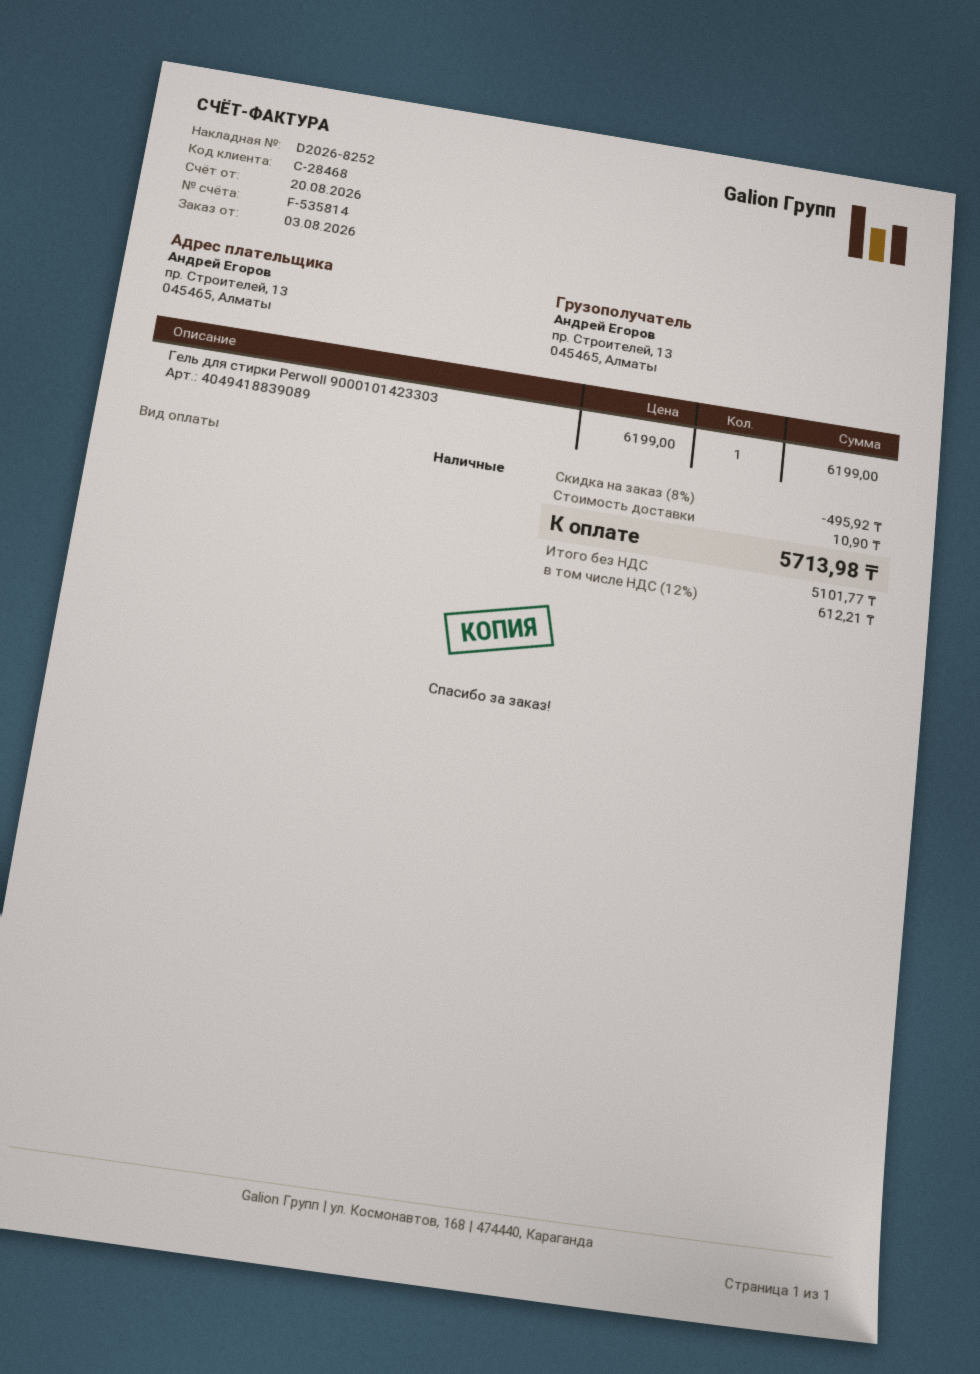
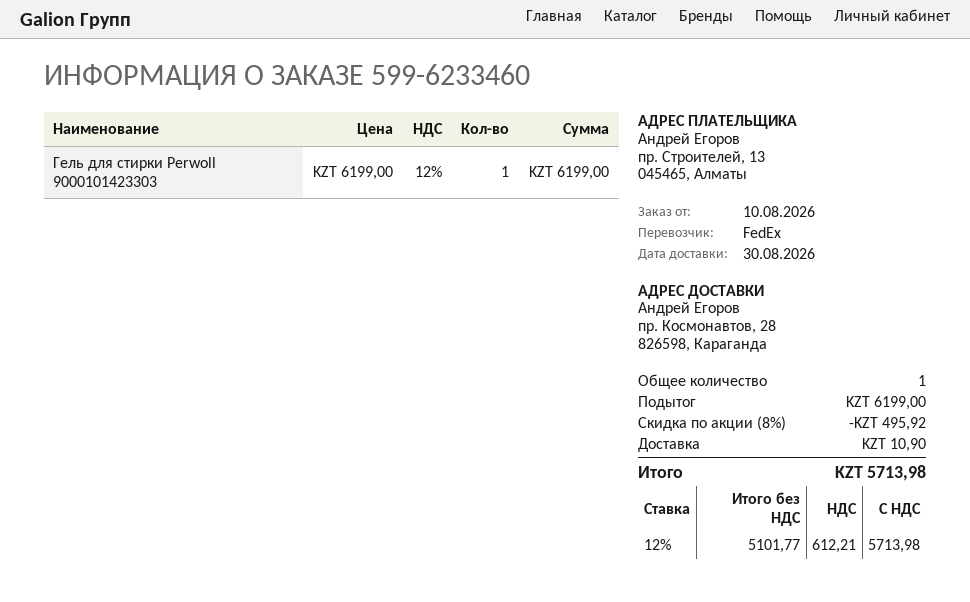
order date: 2026-08-03 -> 2026-08-10
ship to: пр. Строителей, 13, 045465, Алматы -> пр. Космонавтов, 28, 826598, Караганда

